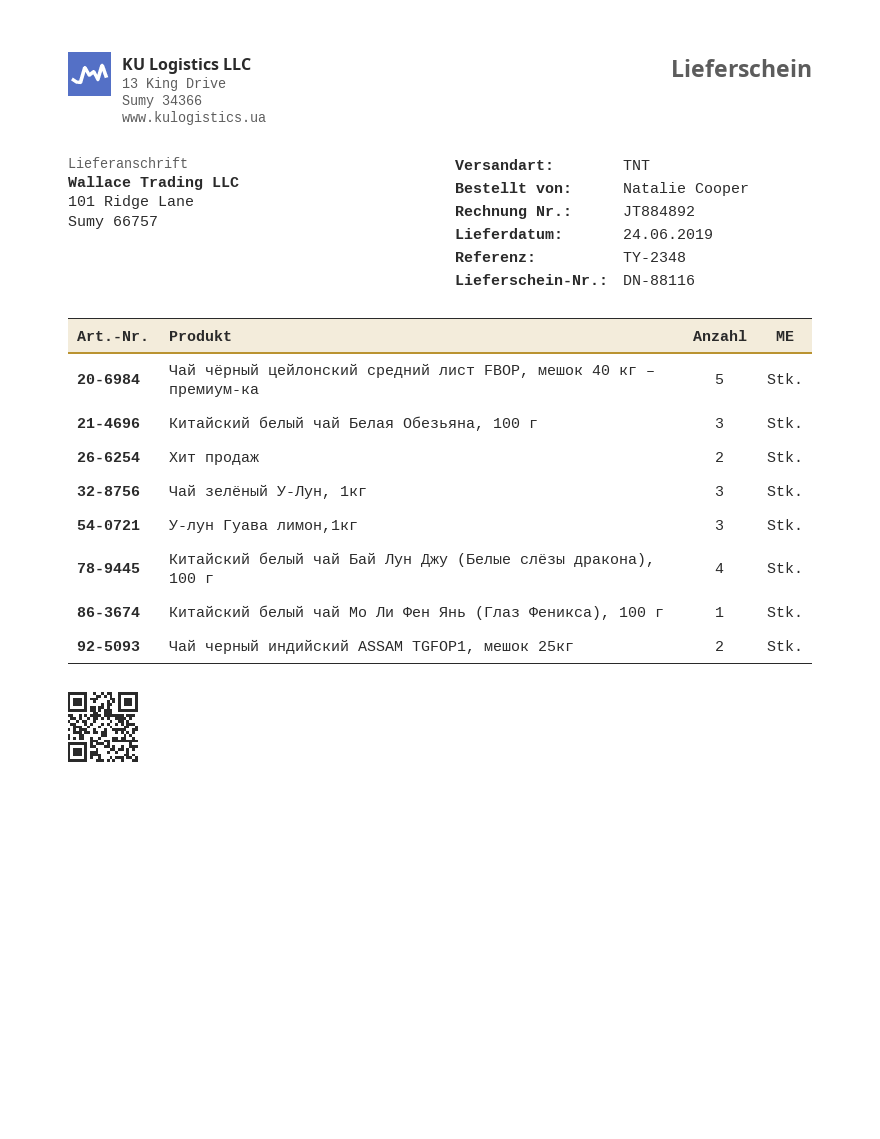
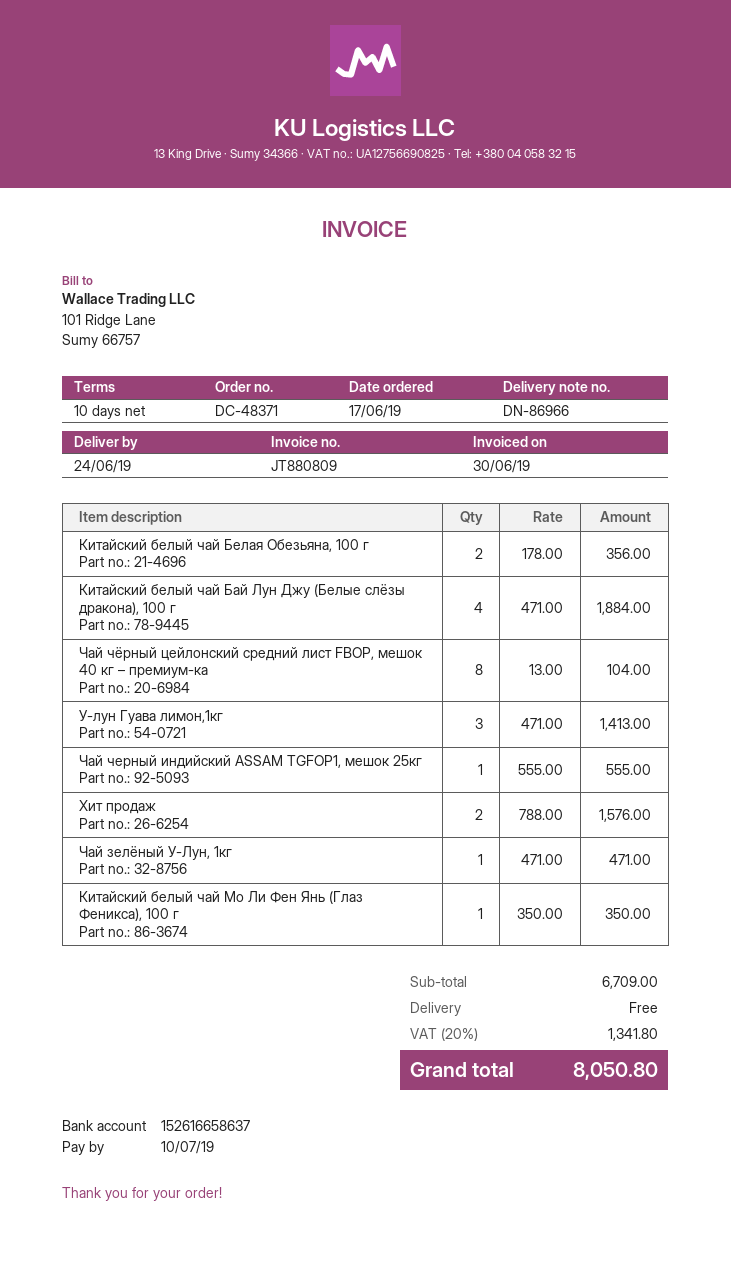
delivery note number: DN-88116 -> DN-86966
invoice number: JT884892 -> JT880809
Чай чёрный цейлонский средний лист FBOP, мешок 40 кг – премиум-ка: 5 -> 8
Китайский белый чай Белая Обезьяна, 100 г: 3 -> 2
Чай зелёный У-Лун, 1кг: 3 -> 1
Чай черный индийский ASSAM TGFOP1, мешок 25кг: 2 -> 1

